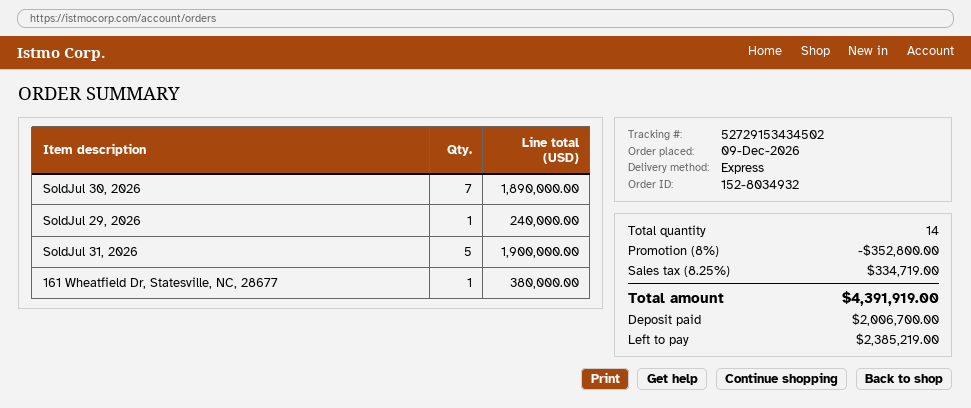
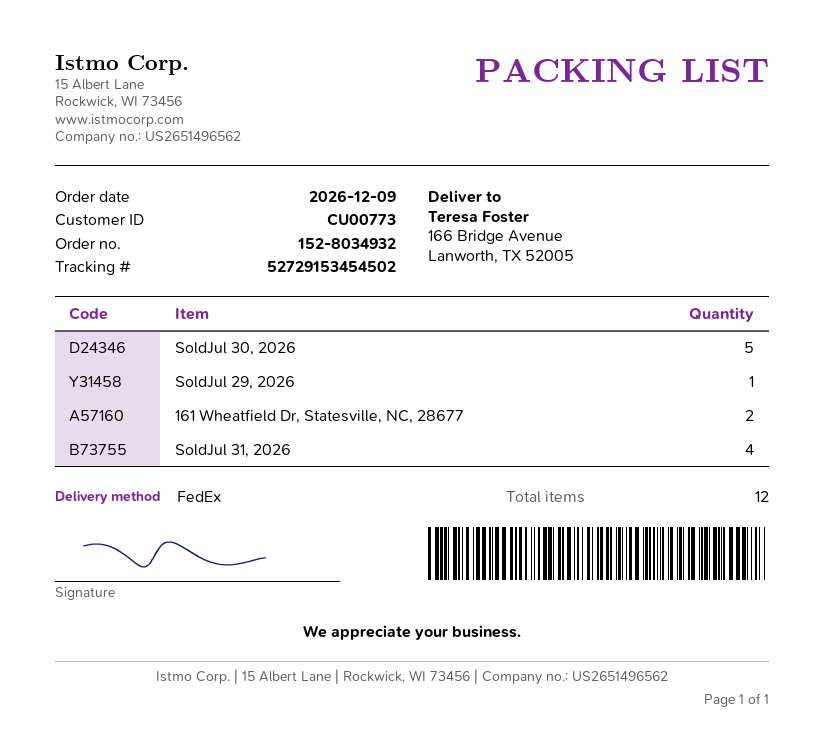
shipping method: express -> FedEx
tracking number: 52729153434502 -> 52729153454502
SoldJul 30, 2026: 7 -> 5
SoldJul 31, 2026: 5 -> 4
161 Wheatfield Dr, Statesville, NC, 28677: 1 -> 2
total quantity: 14 -> 12

